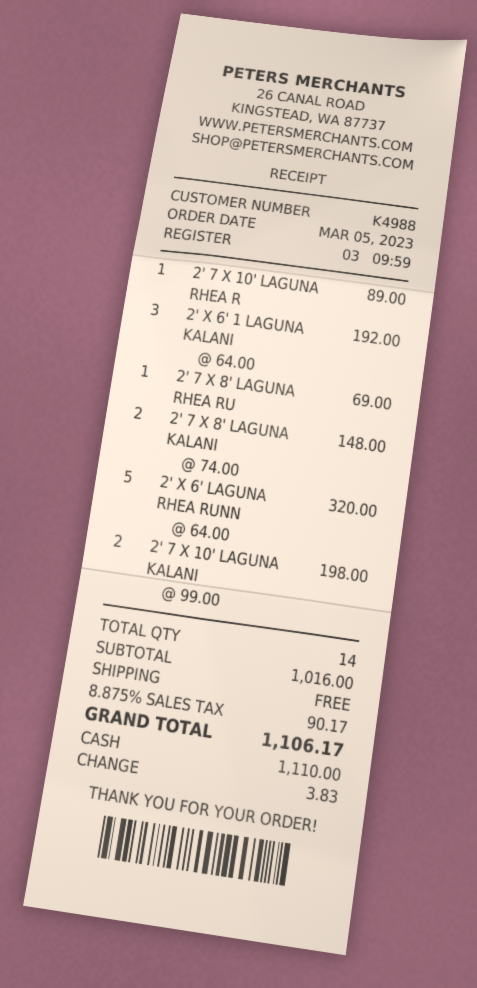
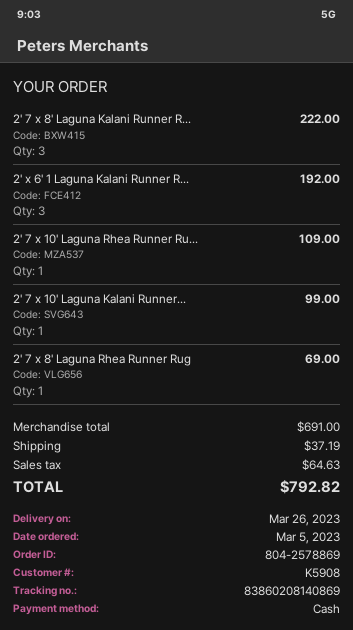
customer number: K4988 -> K5908
2' 7 X 10' LAGUNA RHEA R: 1 for 89.00 -> 1 for 109.00
2' 7 X 8' LAGUNA KALANI: 2 for 148.00 -> 3 for 222.00
2' X 6' LAGUNA RHEA RUNN: 5 for 320.00 -> none
2' 7 X 10' LAGUNA KALANI: 2 for 198.00 -> 1 for 99.00
subtotal: 1016.00 -> 691.00
shipping: 0.00 -> 37.19
tax: 90.17 -> 64.63
total: 1106.17 -> 792.82

